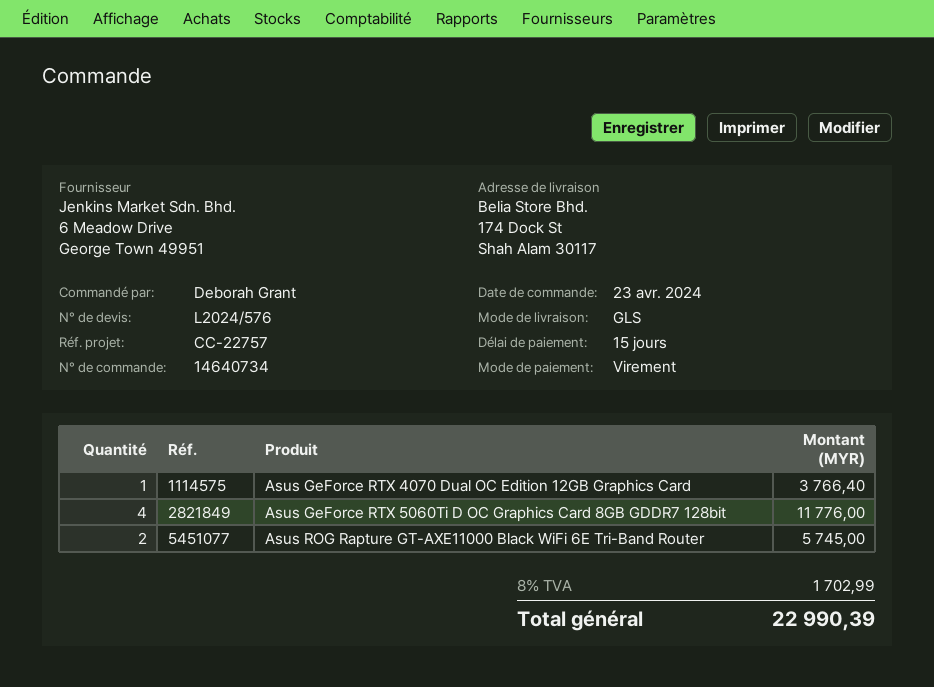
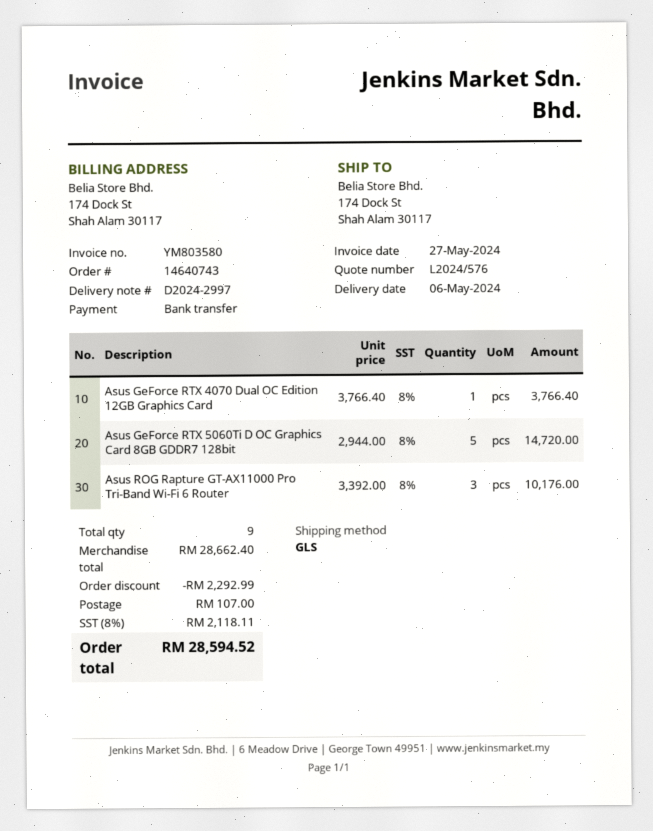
order number: 14640734 -> 14640743
Asus GeForce RTX 5060Ti D OC Graphics Card 8GB GDDR7 128bit: 4 for 11776.00 -> 5 for 14720.00
Asus ROG Rapture GT-AXE11000 Black WiFi 6E Tri-Band Router: 2 for 5745.00 -> none
Asus ROG Rapture GT-AX11000 Pro Tri-Band Wi-Fi 6 Router: none -> 3 for 10176.00
discount: none -> 2292.99
shipping: none -> 107.00
tax: 8% = 1702.99 -> 8% = 2118.11
total: 22990.39 -> 28594.52

